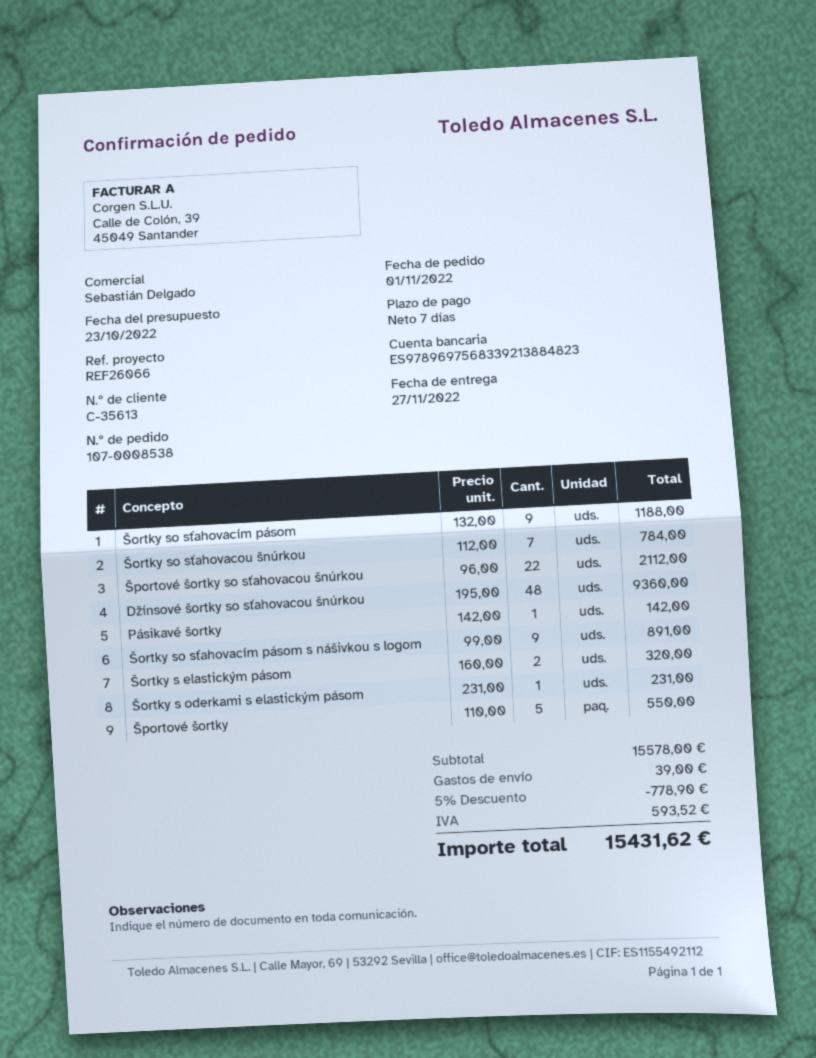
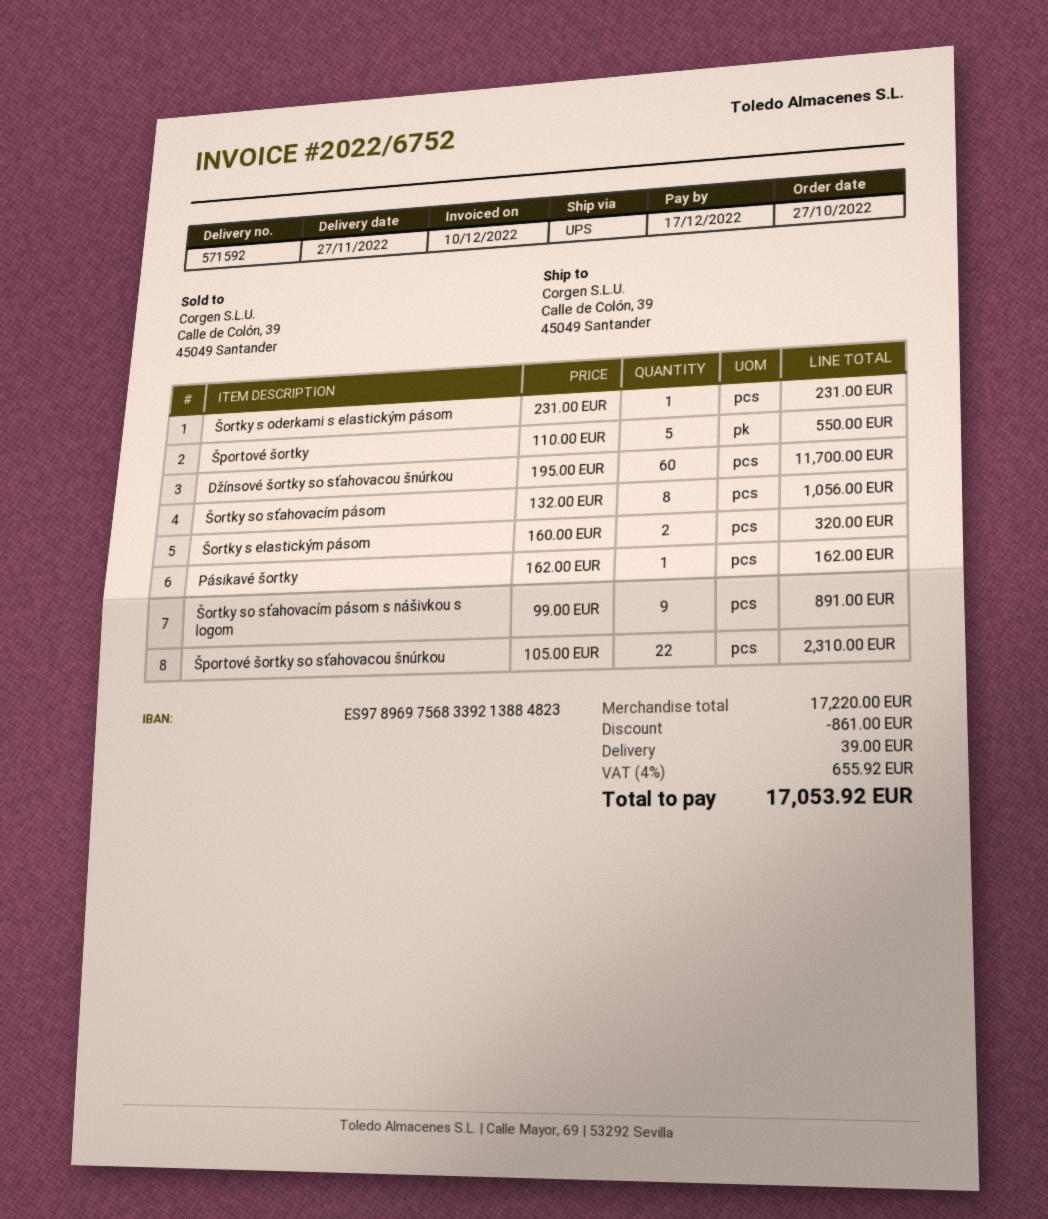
order date: 2022-11-01 -> 2022-10-27
Šortky so sťahovacím pásom: 9 x 132.00 = 1188.00 -> 8 x 132.00 = 1056.00
Šortky so sťahovacou šnúrkou: 7 x 112.00 = 784.00 -> none
Športové šortky so sťahovacou šnúrkou: 22 x 96.00 = 2112.00 -> 22 x 105.00 = 2310.00
Džínsové šortky so sťahovacou šnúrkou: 48 x 195.00 = 9360.00 -> 60 x 195.00 = 11700.00
Pásikavé šortky: 1 x 142.00 = 142.00 -> 1 x 162.00 = 162.00
subtotal: 15578.00 -> 17220.00
discount: 778.90 -> 861.00
tax: 593.52 -> 655.92
total: 15431.62 -> 17053.92

